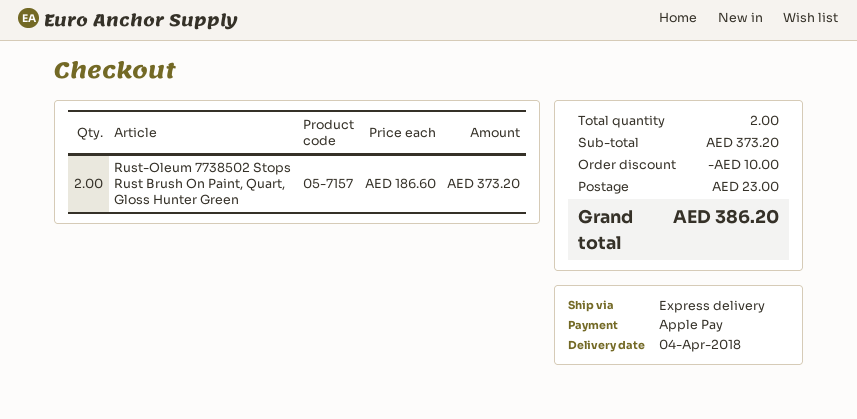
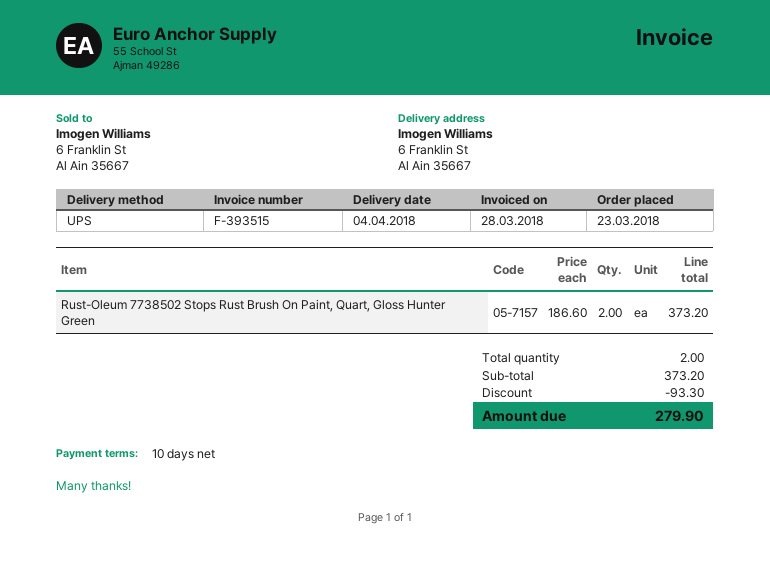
shipping method: express -> UPS
discount: 10.00 -> 93.30
shipping: 23.00 -> none
total: 386.20 -> 279.90

